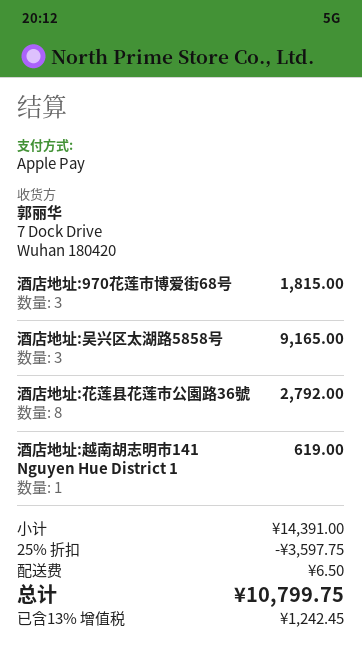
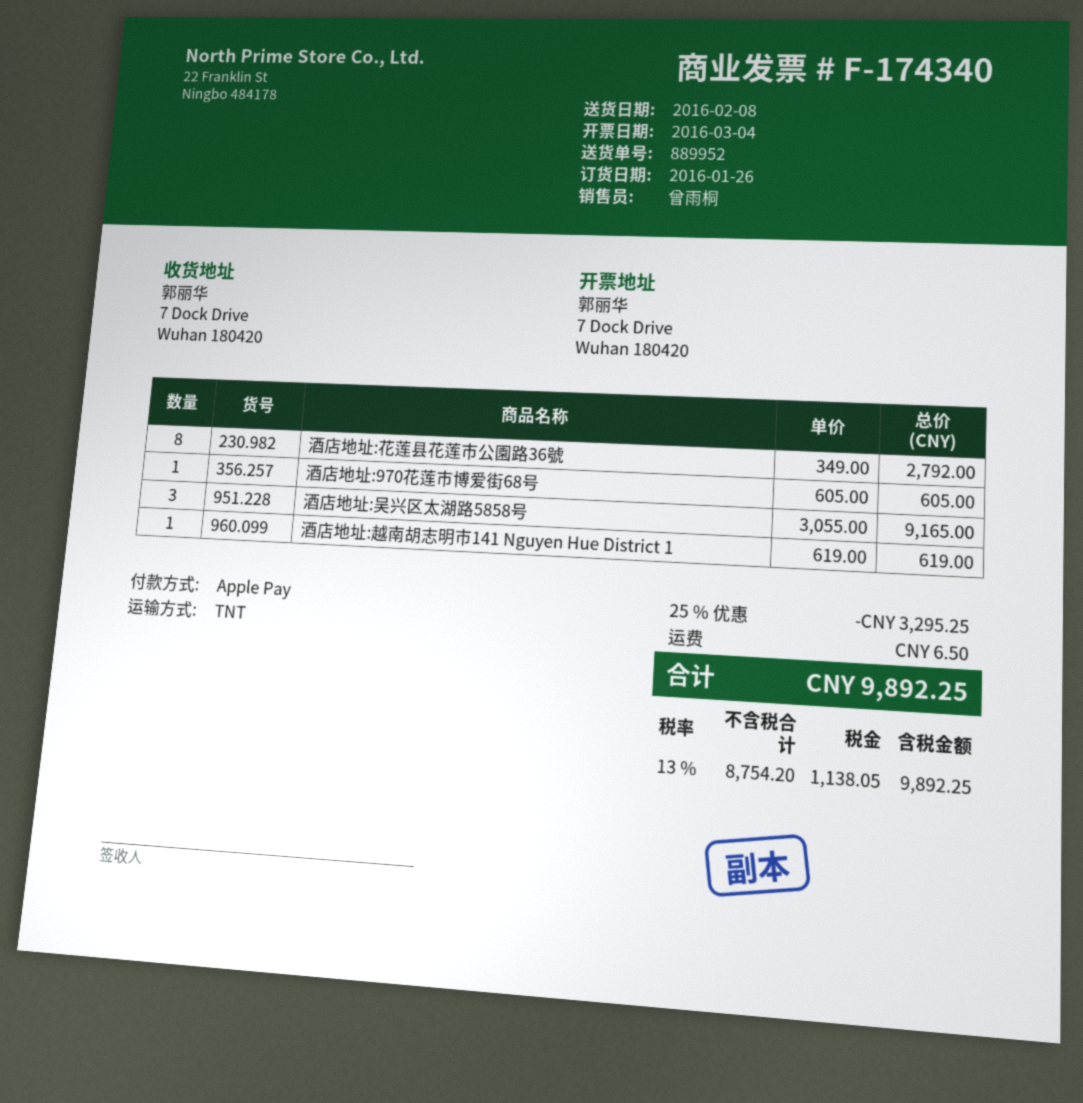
酒店地址:970花莲市博爱街68号: 3 for 1815.00 -> 1 for 605.00
discount: 25% = 3597.75 -> 25% = 3295.25
tax: 13% = 1242.45 -> 13% = 1138.05
total: 10799.75 -> 9892.25

